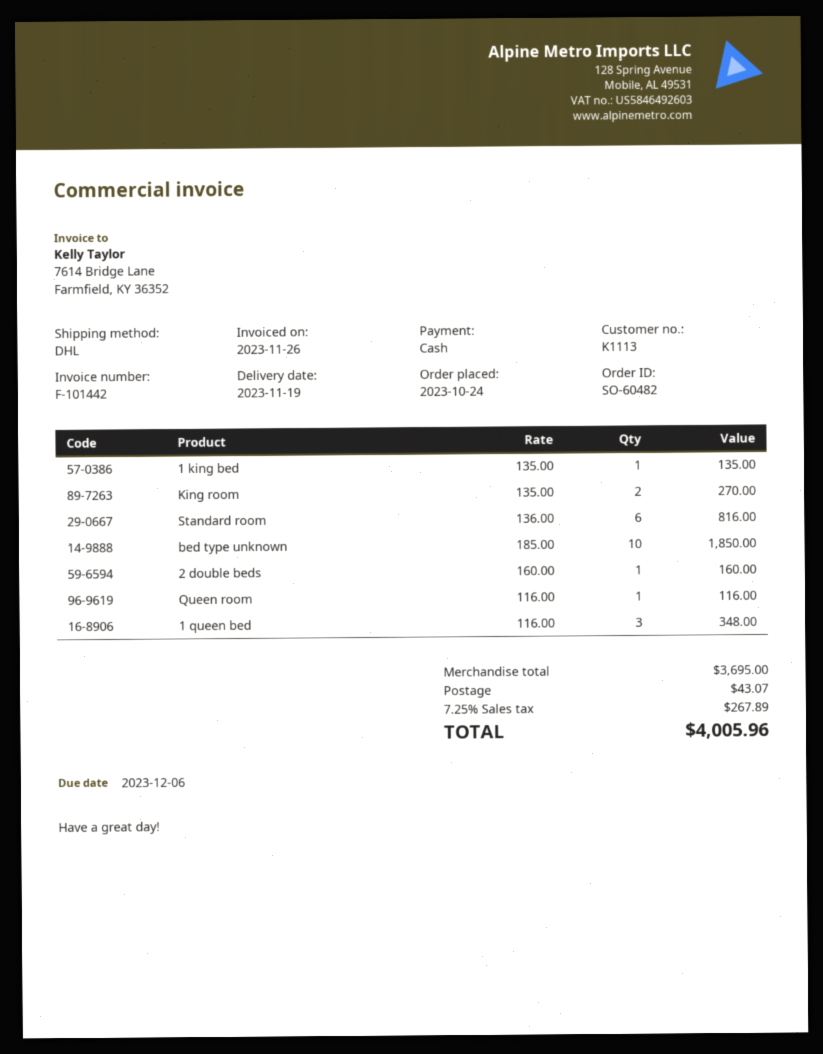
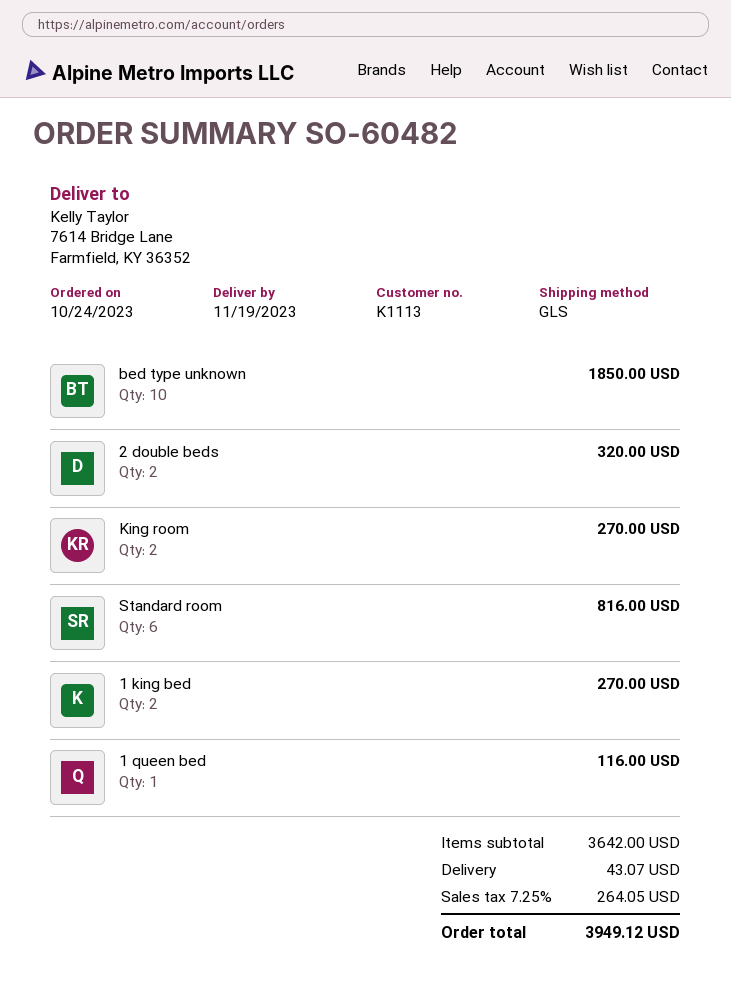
shipping method: DHL -> GLS
1 king bed: 1 for 135.00 -> 2 for 270.00
2 double beds: 1 for 160.00 -> 2 for 320.00
Queen room: 1 for 116.00 -> none
1 queen bed: 3 for 348.00 -> 1 for 116.00
subtotal: 3695.00 -> 3642.00
tax: 7.25% = 267.89 -> 7.25% = 264.05
total: 4005.96 -> 3949.12

